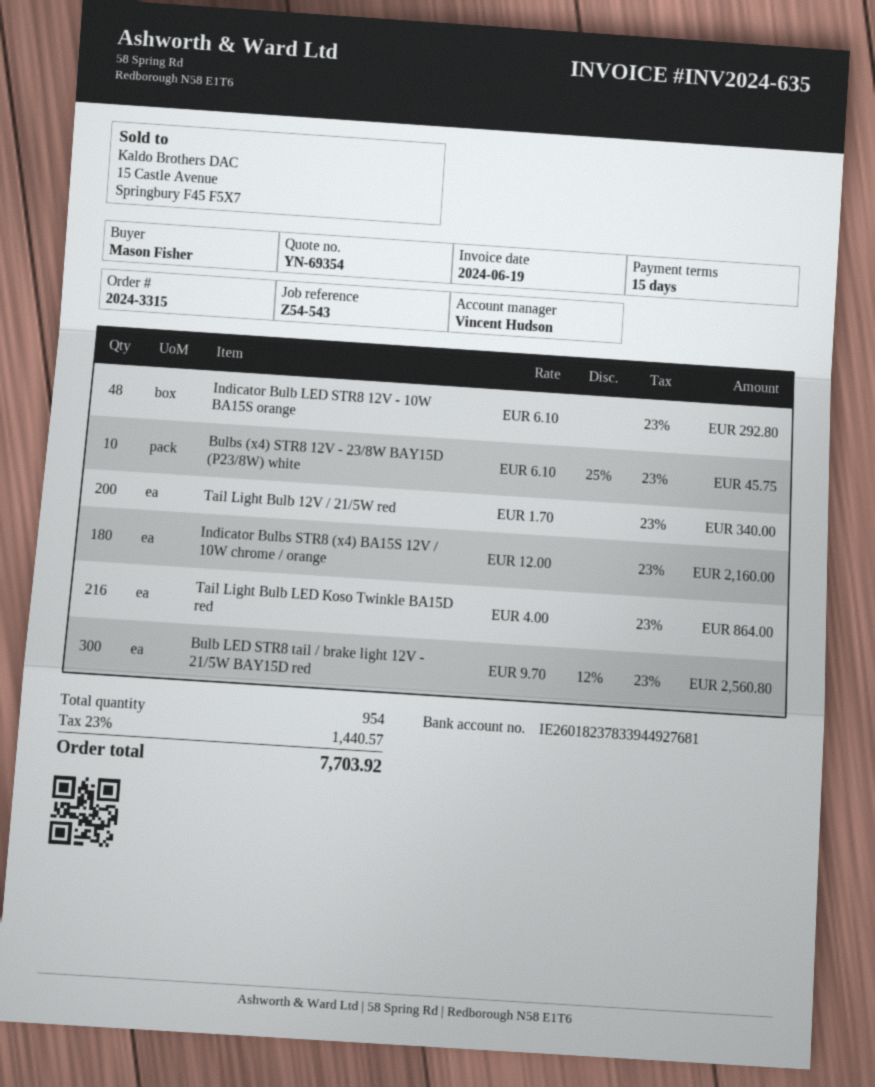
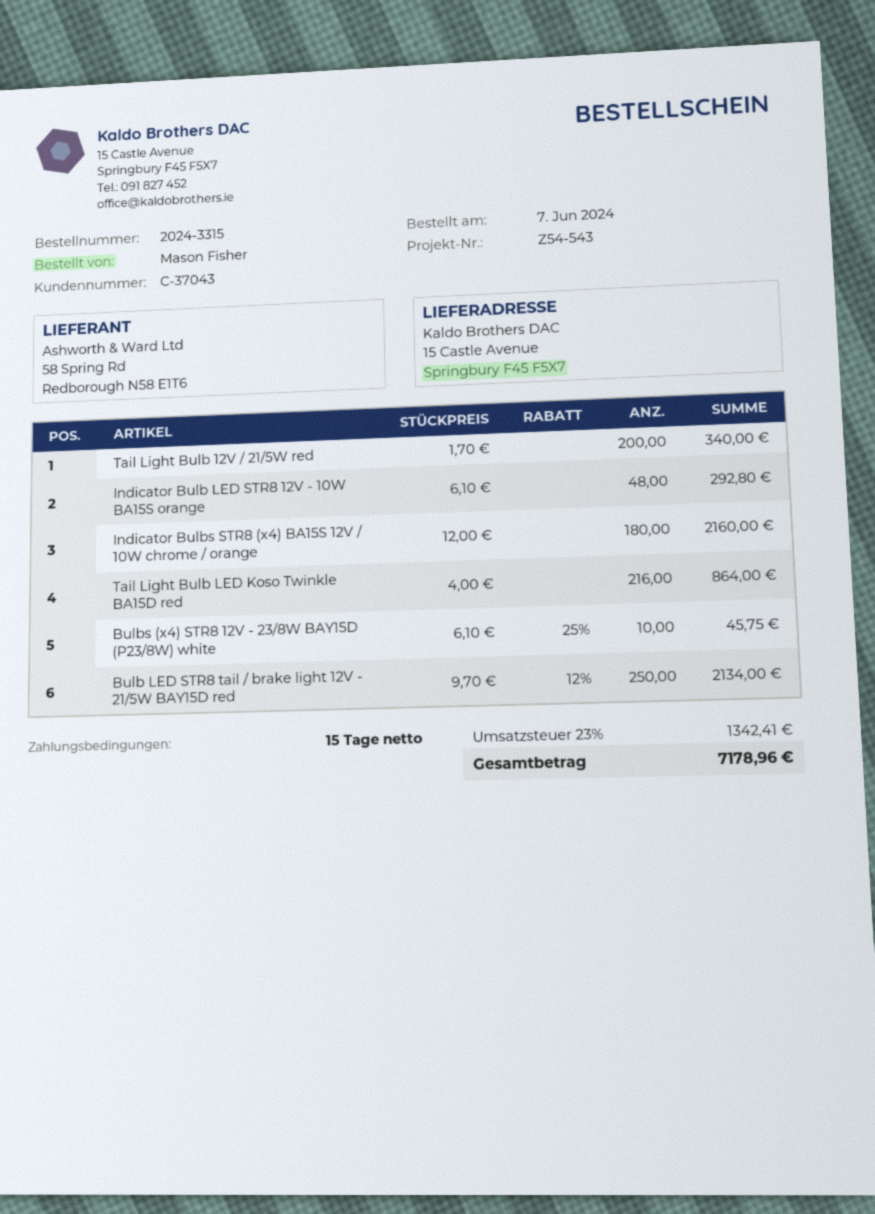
Bulb LED STR8 tail / brake light 12V - 21/5W BAY15D red: 300 x 9.70 - 12% = 2560.80 -> 250 x 9.70 - 12% = 2134.00
tax: 23% = 1440.57 -> 23% = 1342.41
total: 7703.92 -> 7178.96

